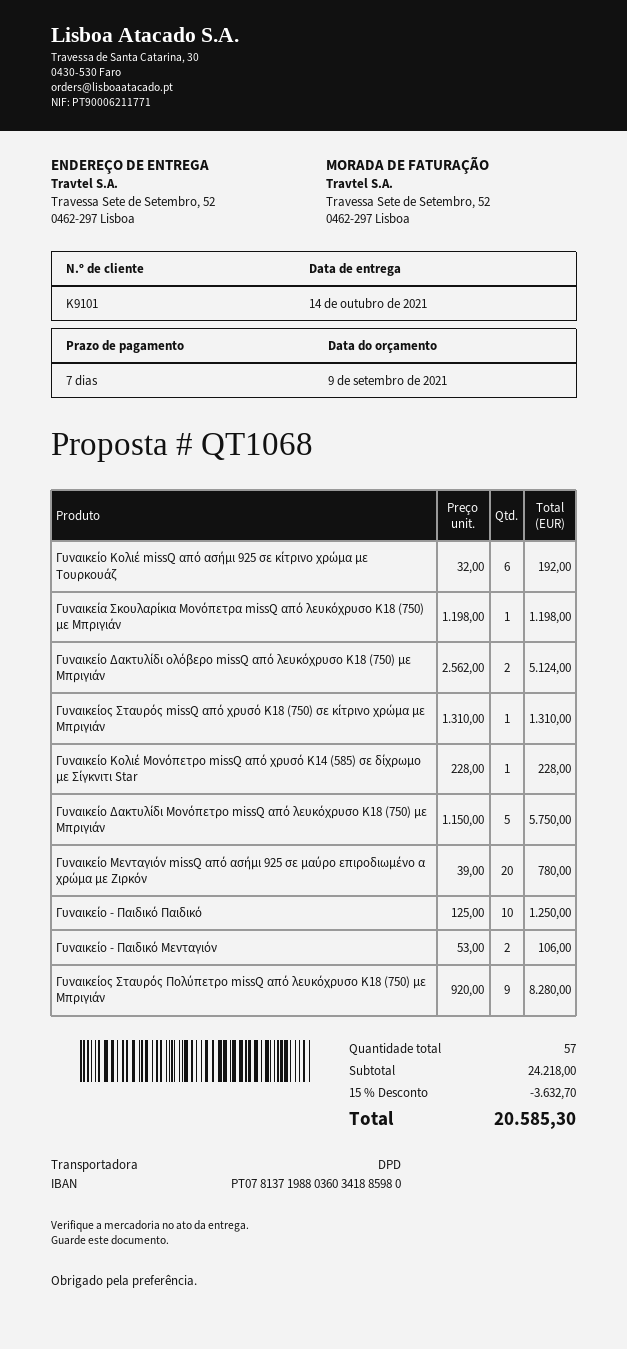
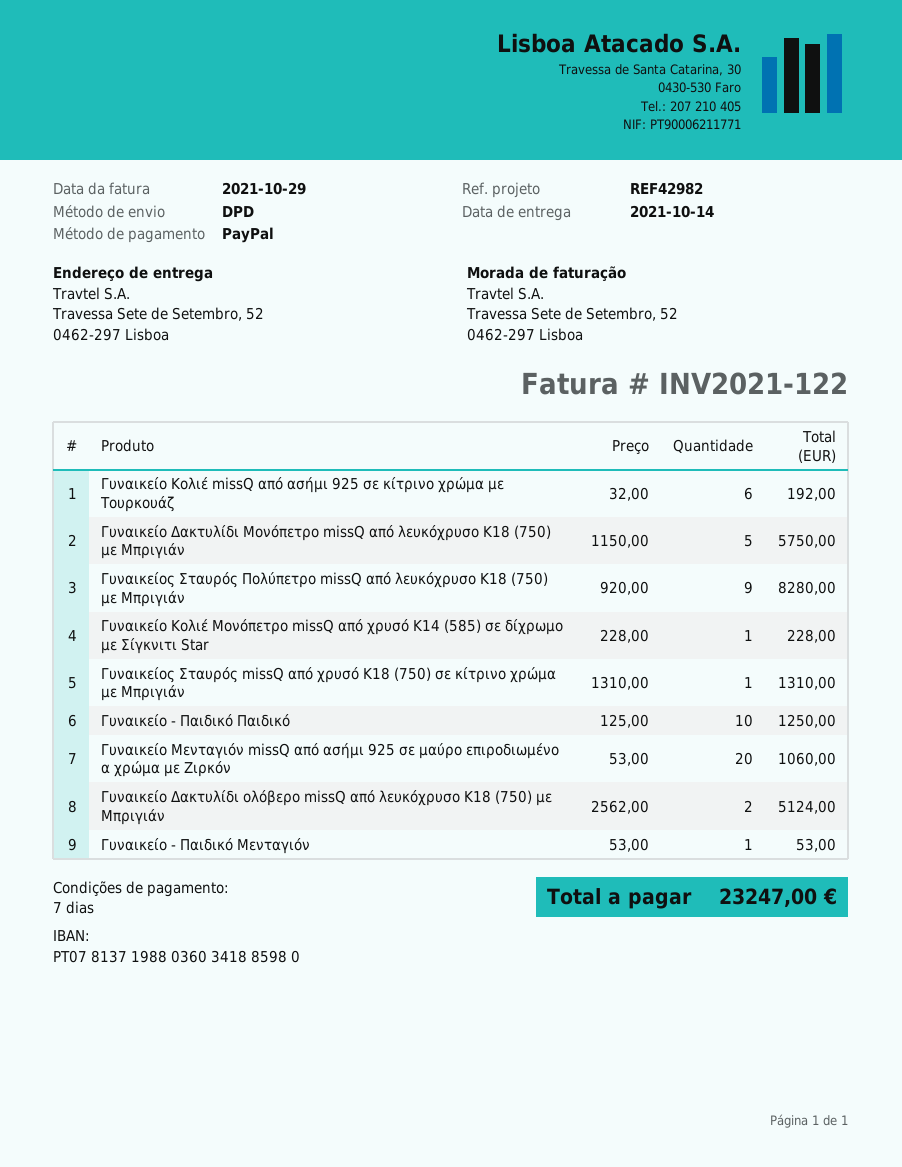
Γυναικεία Σκουλαρίκια Μονόπετρα missQ από λευκόχρυσο Κ18 (750) με Μπριγιάν: 1 x 1198.00 = 1198.00 -> none
Γυναικείο Μενταγιόν missQ από ασήμι 925 σε μαύρο επιροδιωμένο α χρώμα με Ζιρκόν: 20 x 39.00 = 780.00 -> 20 x 53.00 = 1060.00
Γυναικείο - Παιδικό Μενταγιόν: 2 x 53.00 = 106.00 -> 1 x 53.00 = 53.00
discount: 15% = 3632.70 -> none
total: 20585.30 -> 23247.00

